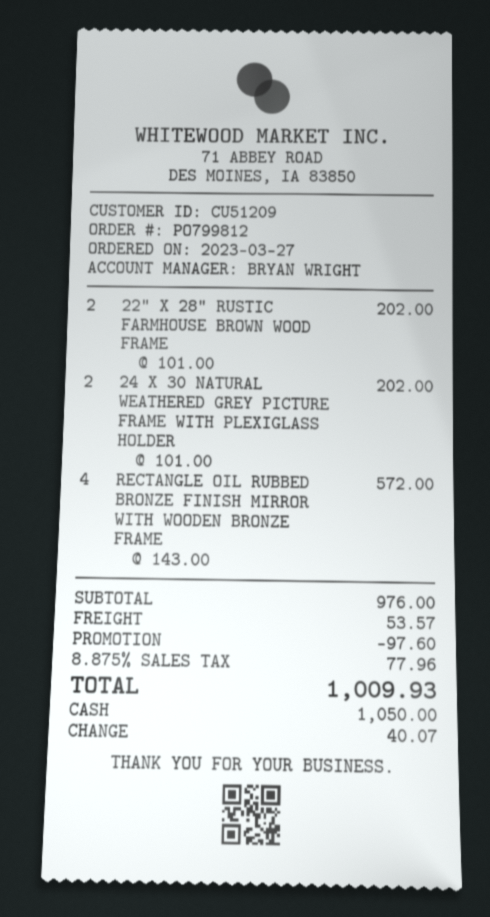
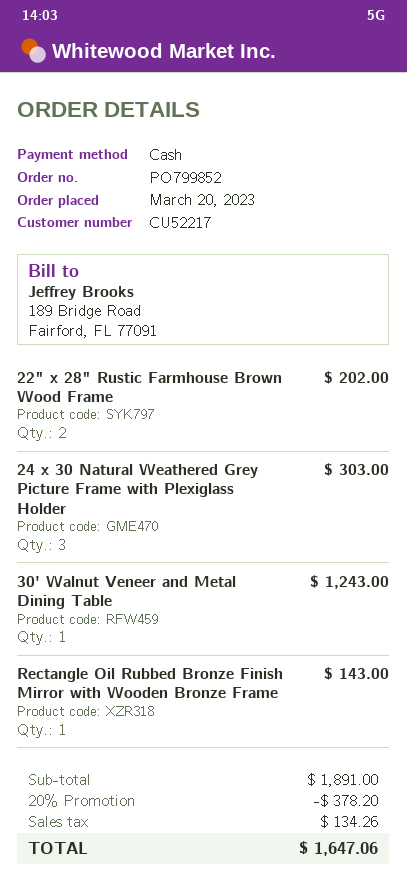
order number: PO799812 -> PO799852
order date: 2023-03-27 -> 2023-03-20
customer number: CU51209 -> CU52217
24 X 30 NATURAL WEATHERED GREY PICTURE FRAME WITH PLEXIGLASS HOLDER: 2 for 202.00 -> 3 for 303.00
RECTANGLE OIL RUBBED BRONZE FINISH MIRROR WITH WOODEN BRONZE FRAME: 4 for 572.00 -> 1 for 143.00
30' Walnut Veneer and Metal Dining Table: none -> 1 for 1243.00
subtotal: 976.00 -> 1891.00
discount: 97.60 -> 378.20
shipping: 53.57 -> none
tax: 77.96 -> 134.26
total: 1009.93 -> 1647.06

